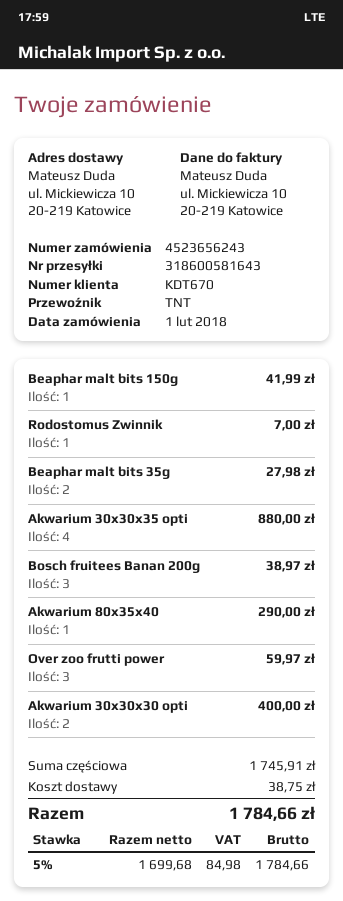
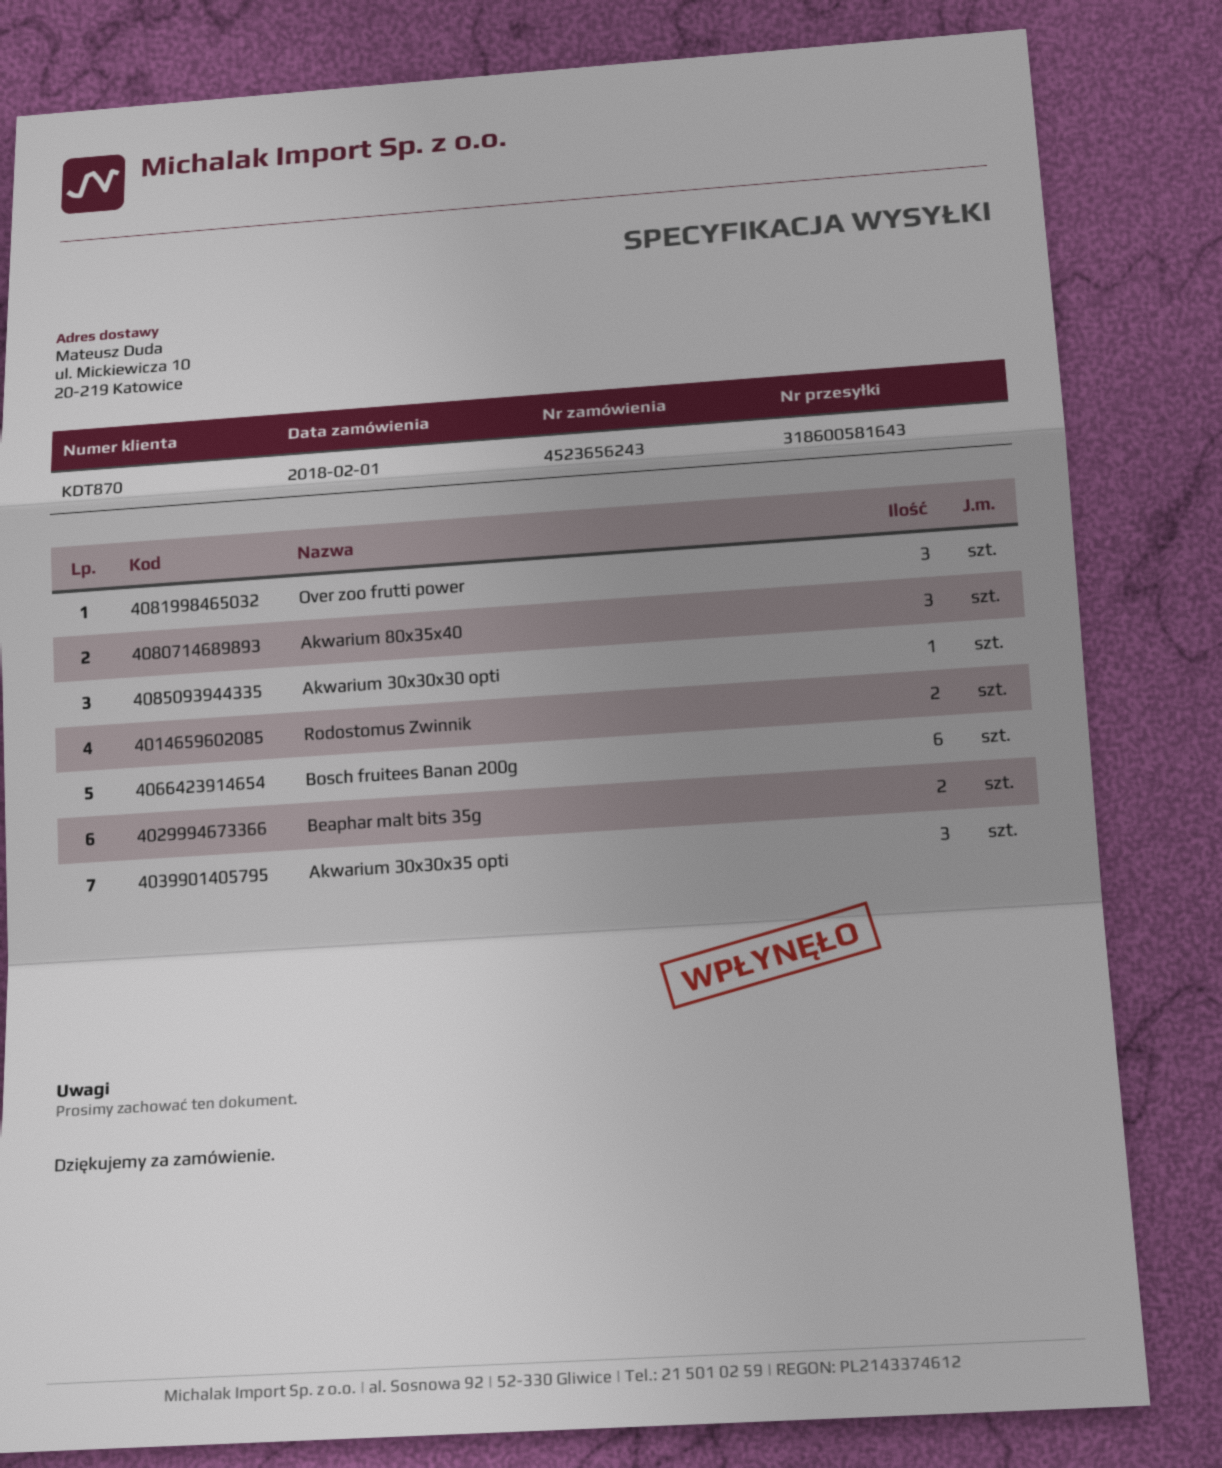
customer number: KDT670 -> KDT870
Beaphar malt bits 150g: 1 -> none
Rodostomus Zwinnik: 1 -> 2
Akwarium 30x30x35 opti: 4 -> 3
Bosch fruitees Banan 200g: 3 -> 6
Akwarium 80x35x40: 1 -> 3
Akwarium 30x30x30 opti: 2 -> 1

